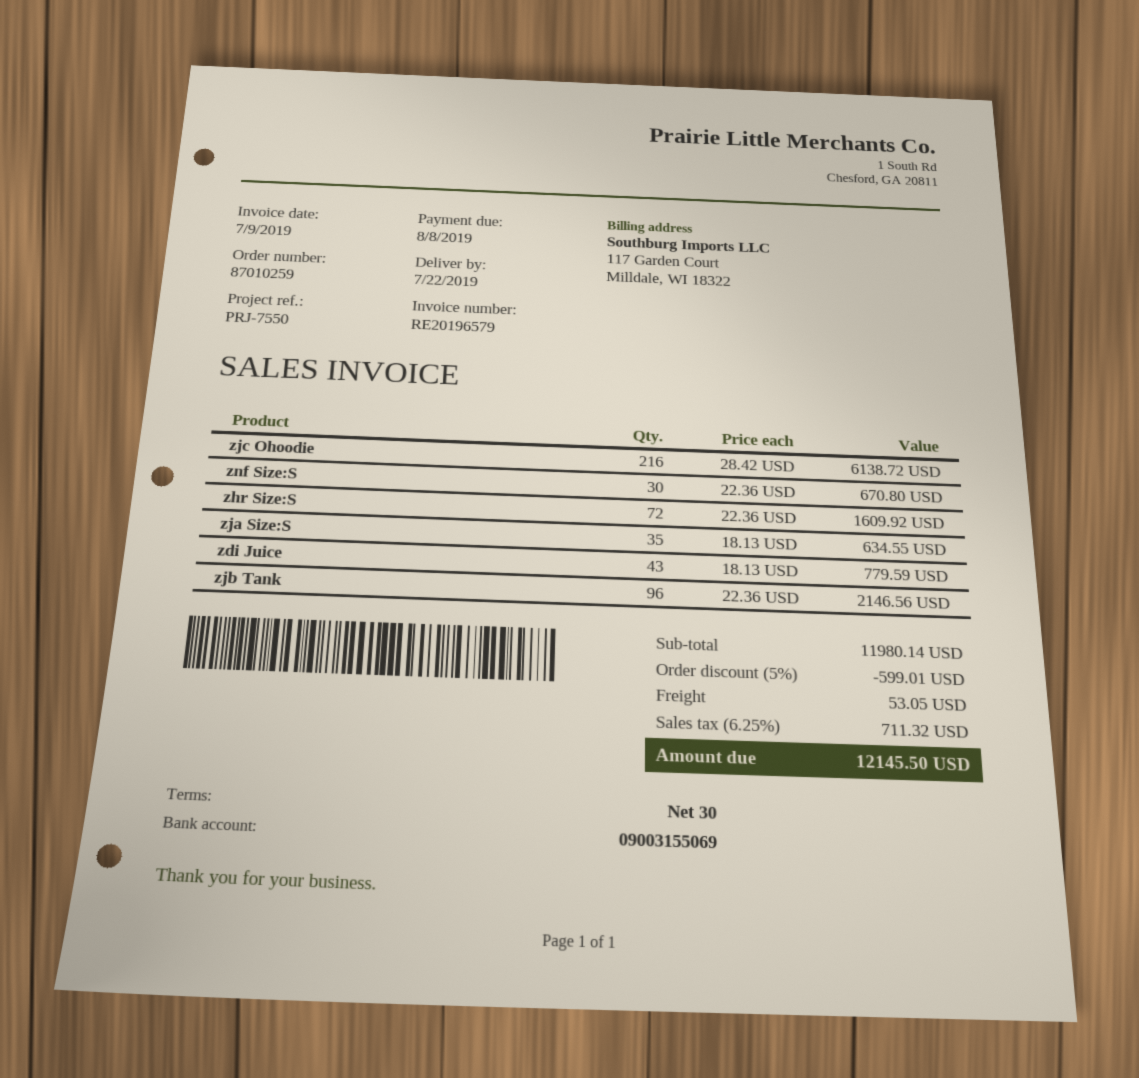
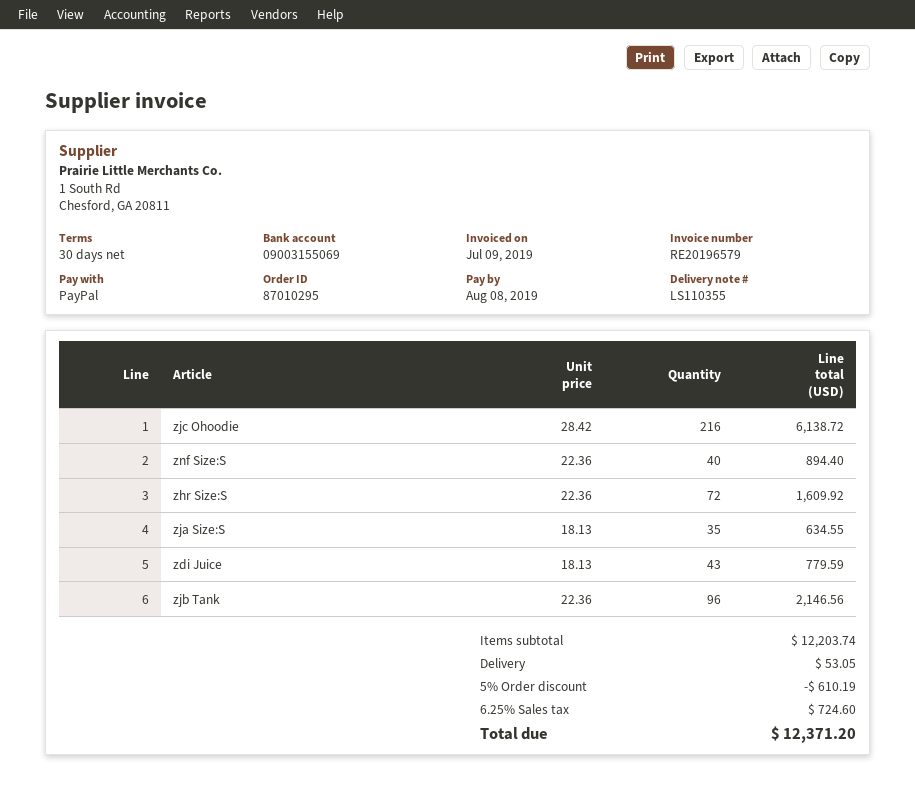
order number: 87010259 -> 87010295
znf Size:S: 30 x 22.36 = 670.80 -> 40 x 22.36 = 894.40
subtotal: 11980.14 -> 12203.74
discount: 5% = 599.01 -> 5% = 610.19
tax: 6.25% = 711.32 -> 6.25% = 724.60
total: 12145.50 -> 12371.20

